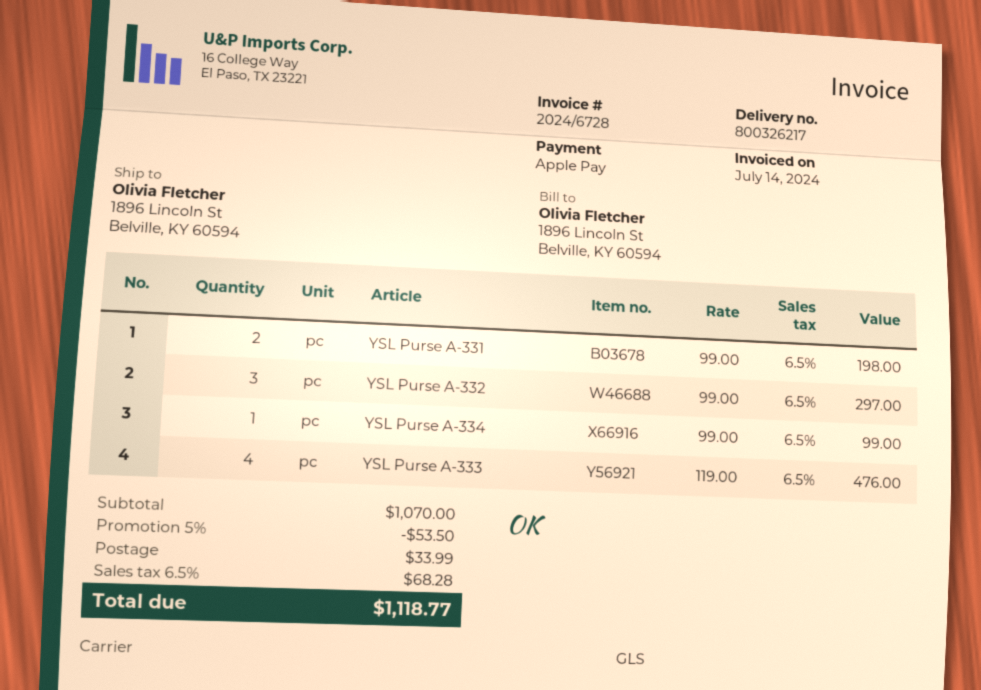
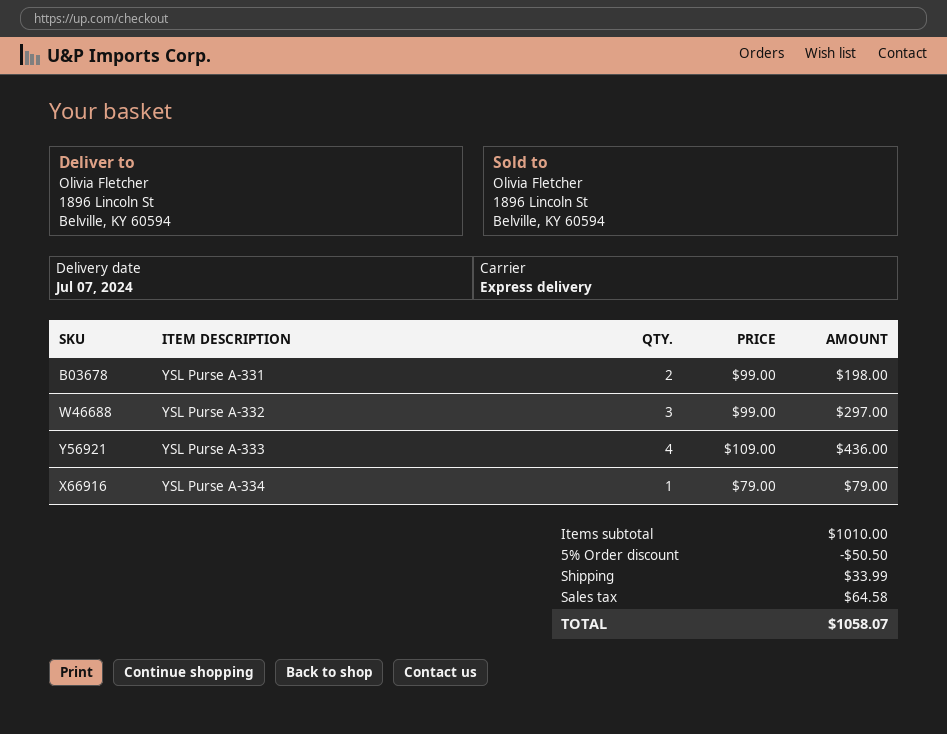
shipping method: GLS -> express
YSL Purse A-334: 1 x 99.00 = 99.00 -> 1 x 79.00 = 79.00
YSL Purse A-333: 4 x 119.00 = 476.00 -> 4 x 109.00 = 436.00
subtotal: 1070.00 -> 1010.00
discount: 5% = 53.50 -> 5% = 50.50
tax: 68.28 -> 64.58
total: 1118.77 -> 1058.07

